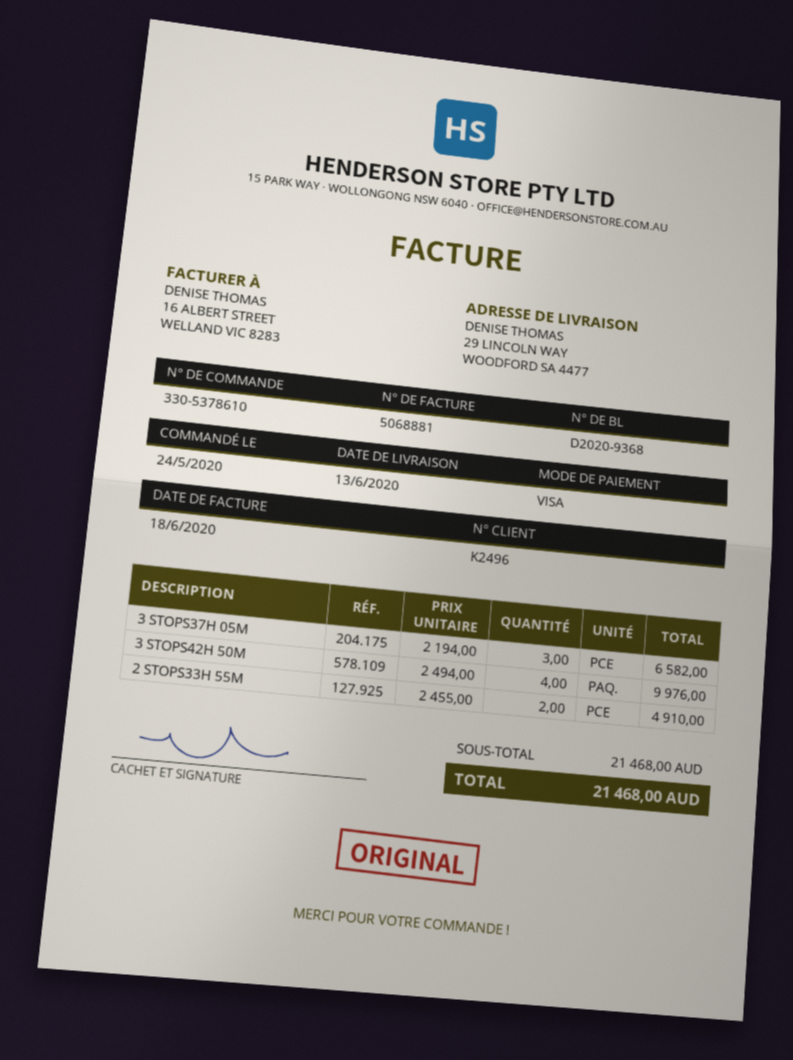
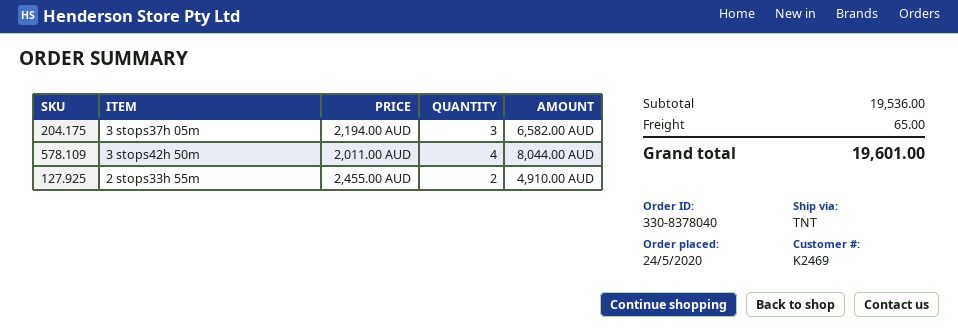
order number: 330-5378610 -> 330-8378040
customer number: K2496 -> K2469
3 STOPS42H 50M: 4 x 2494.00 = 9976.00 -> 4 x 2011.00 = 8044.00
subtotal: 21468.00 -> 19536.00
shipping: none -> 65.00
total: 21468.00 -> 19601.00

